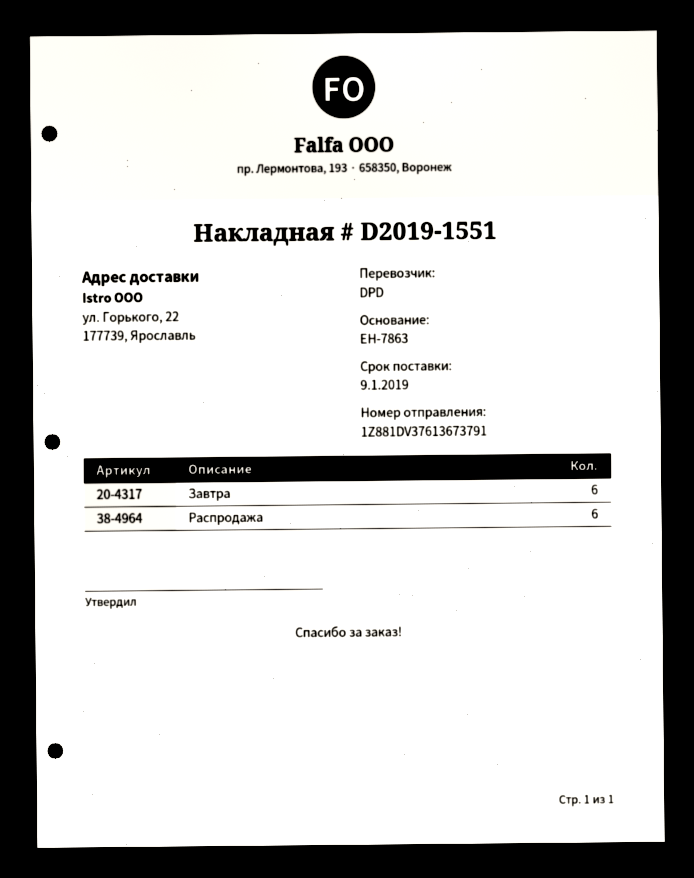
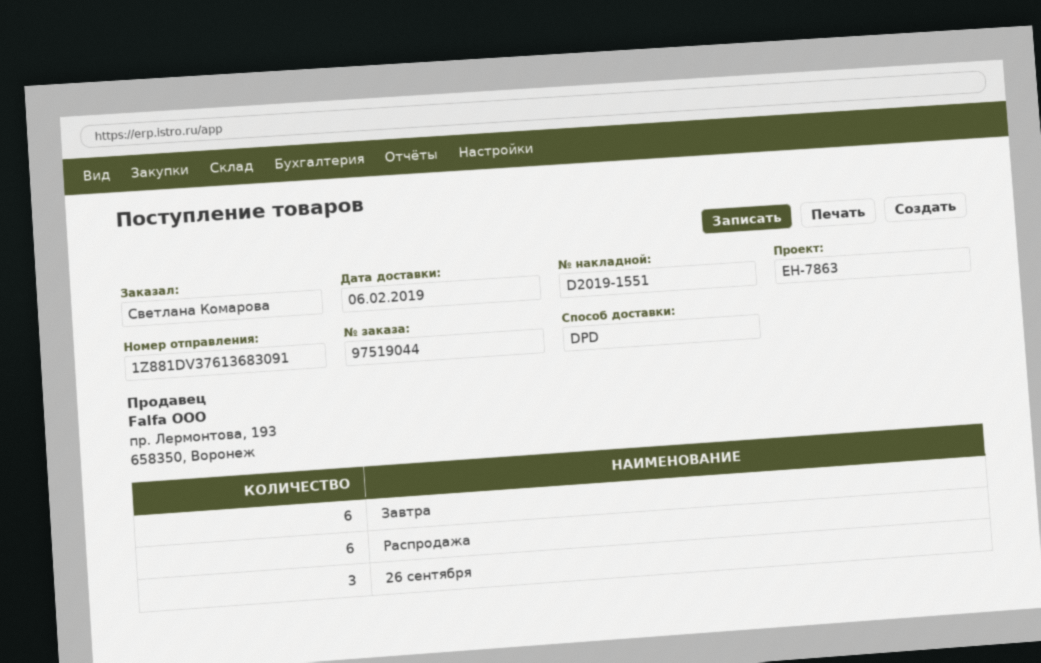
delivery date: 2019-01-09 -> 2019-02-06
tracking number: 1Z881DV37613673791 -> 1Z881DV37613683091
26 сентября: none -> 3

